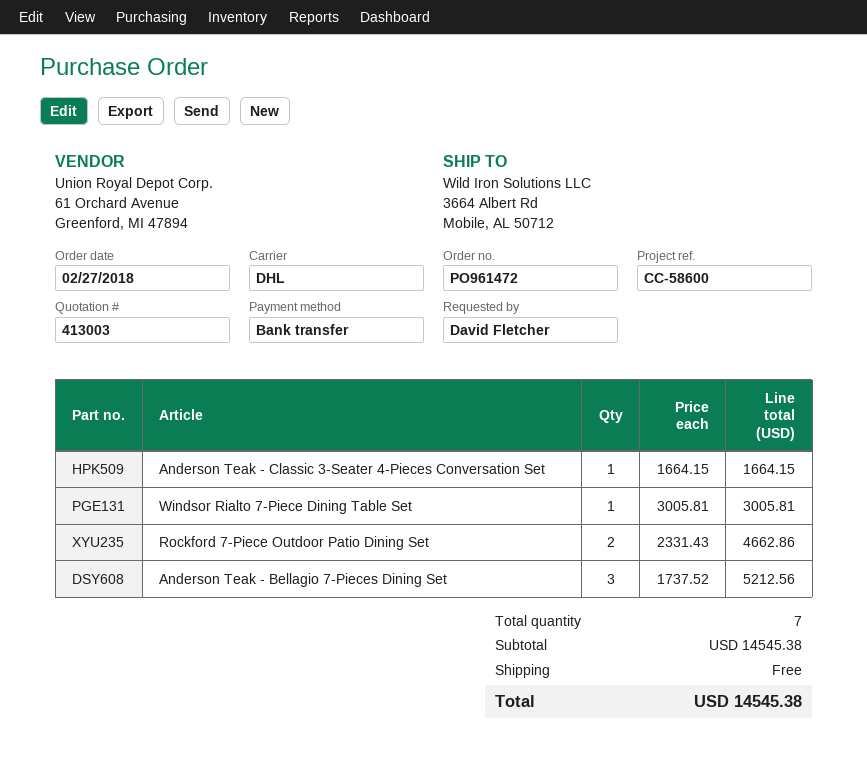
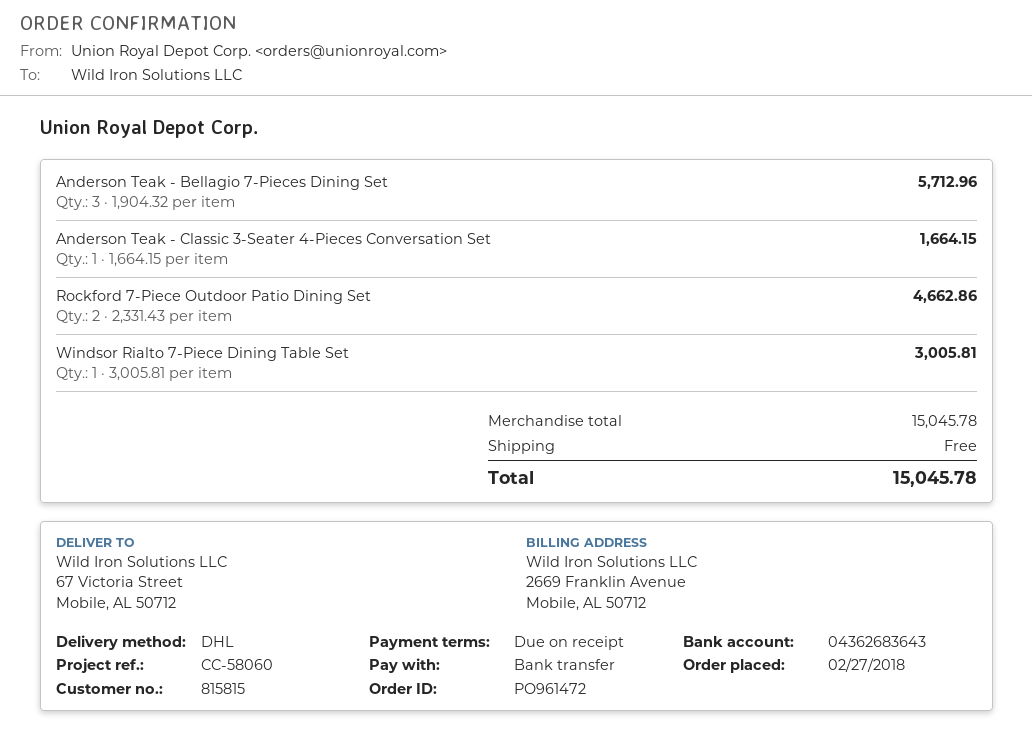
reference: CC-58600 -> CC-58060
ship to: 3664 Albert Rd, Mobile, AL 50712 -> 67 Victoria Street, Mobile, AL 50712
Anderson Teak - Bellagio 7-Pieces Dining Set: 3 x 1737.52 = 5212.56 -> 3 x 1904.32 = 5712.96
subtotal: 14545.38 -> 15045.78
total: 14545.38 -> 15045.78

